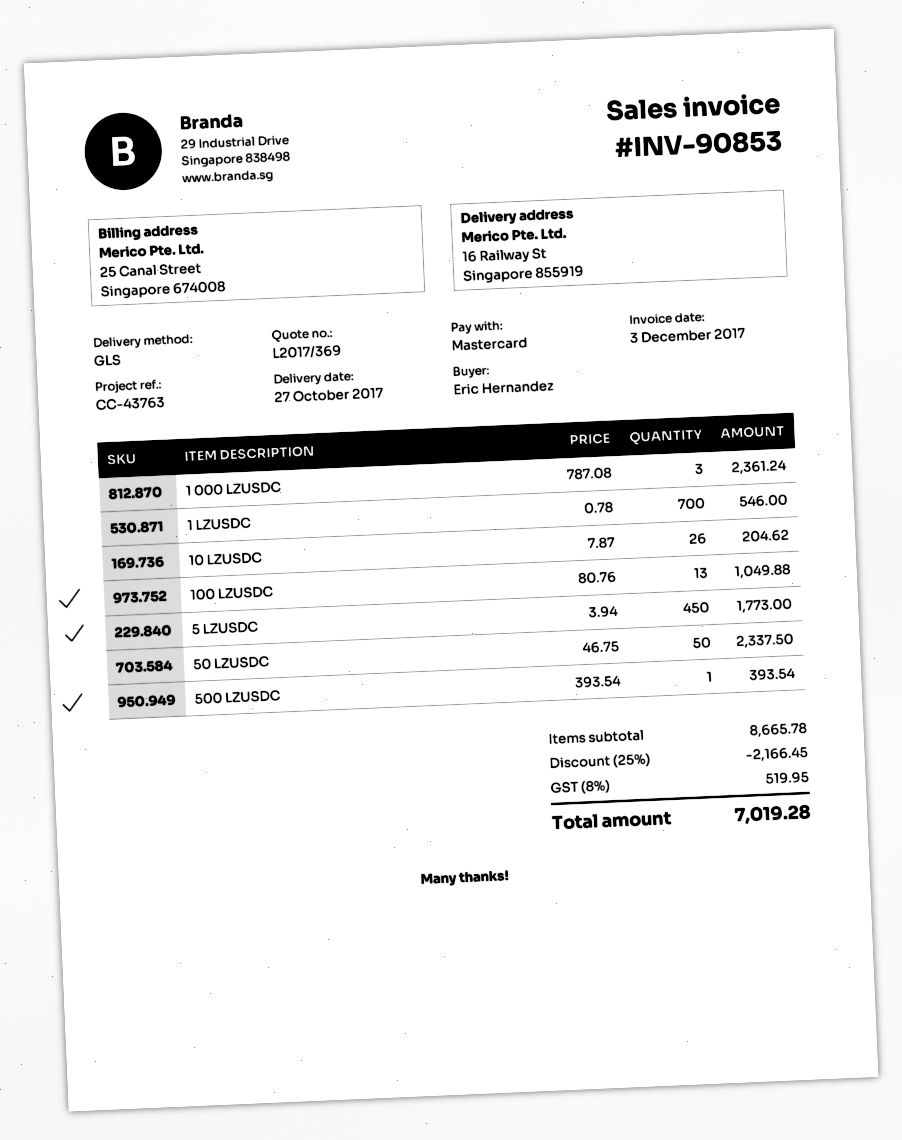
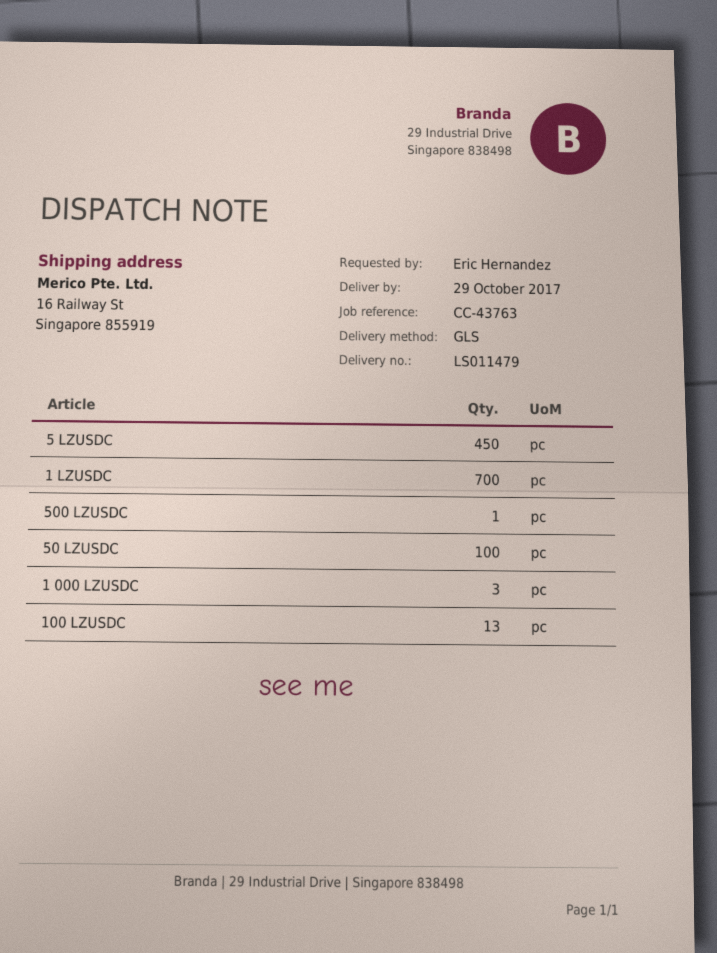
delivery date: 2017-10-27 -> 2017-10-29
10 LZUSDC: 26 -> none
50 LZUSDC: 50 -> 100

